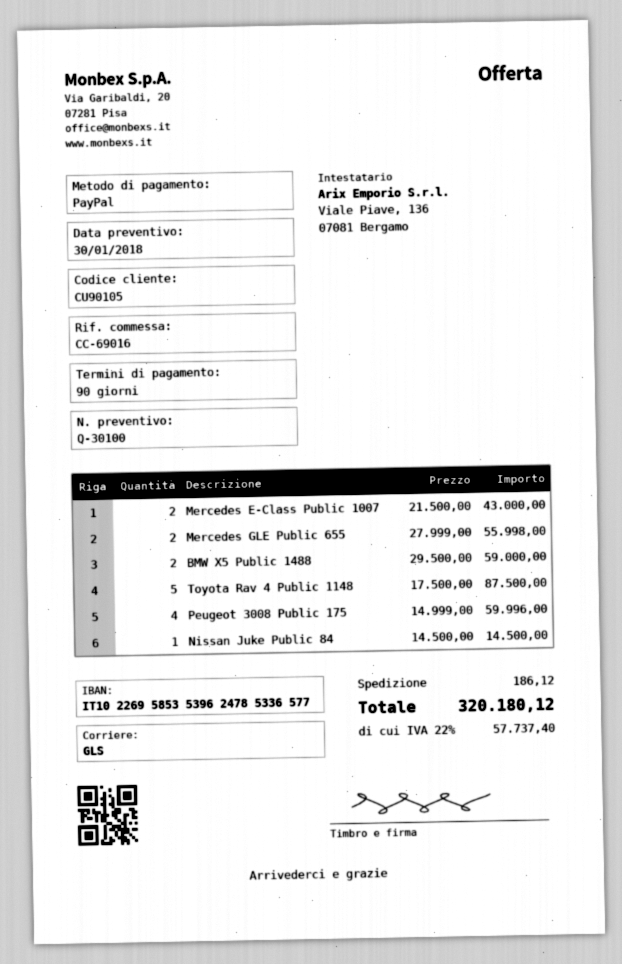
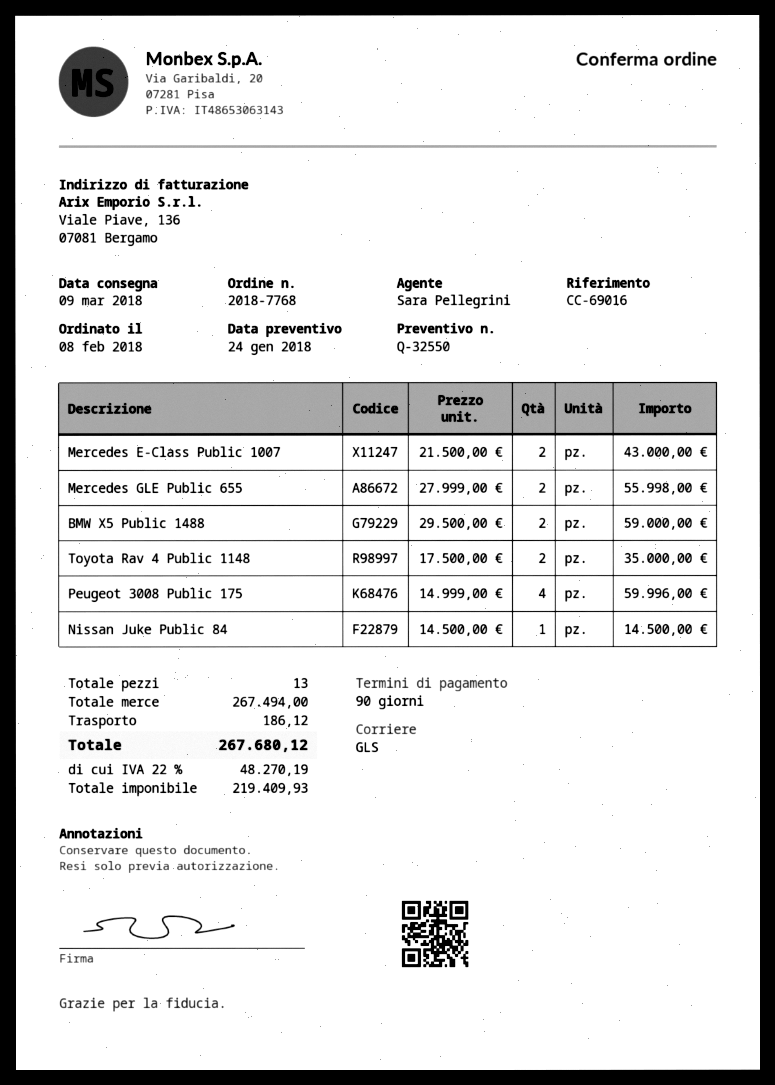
quote number: Q-30100 -> Q-32550
quote date: 2018-01-30 -> 2018-01-24
Toyota Rav 4 Public 1148: 5 x 17500.00 = 87500.00 -> 2 x 17500.00 = 35000.00
tax: 22% = 57737.40 -> 22% = 48270.19
total: 320180.12 -> 267680.12

